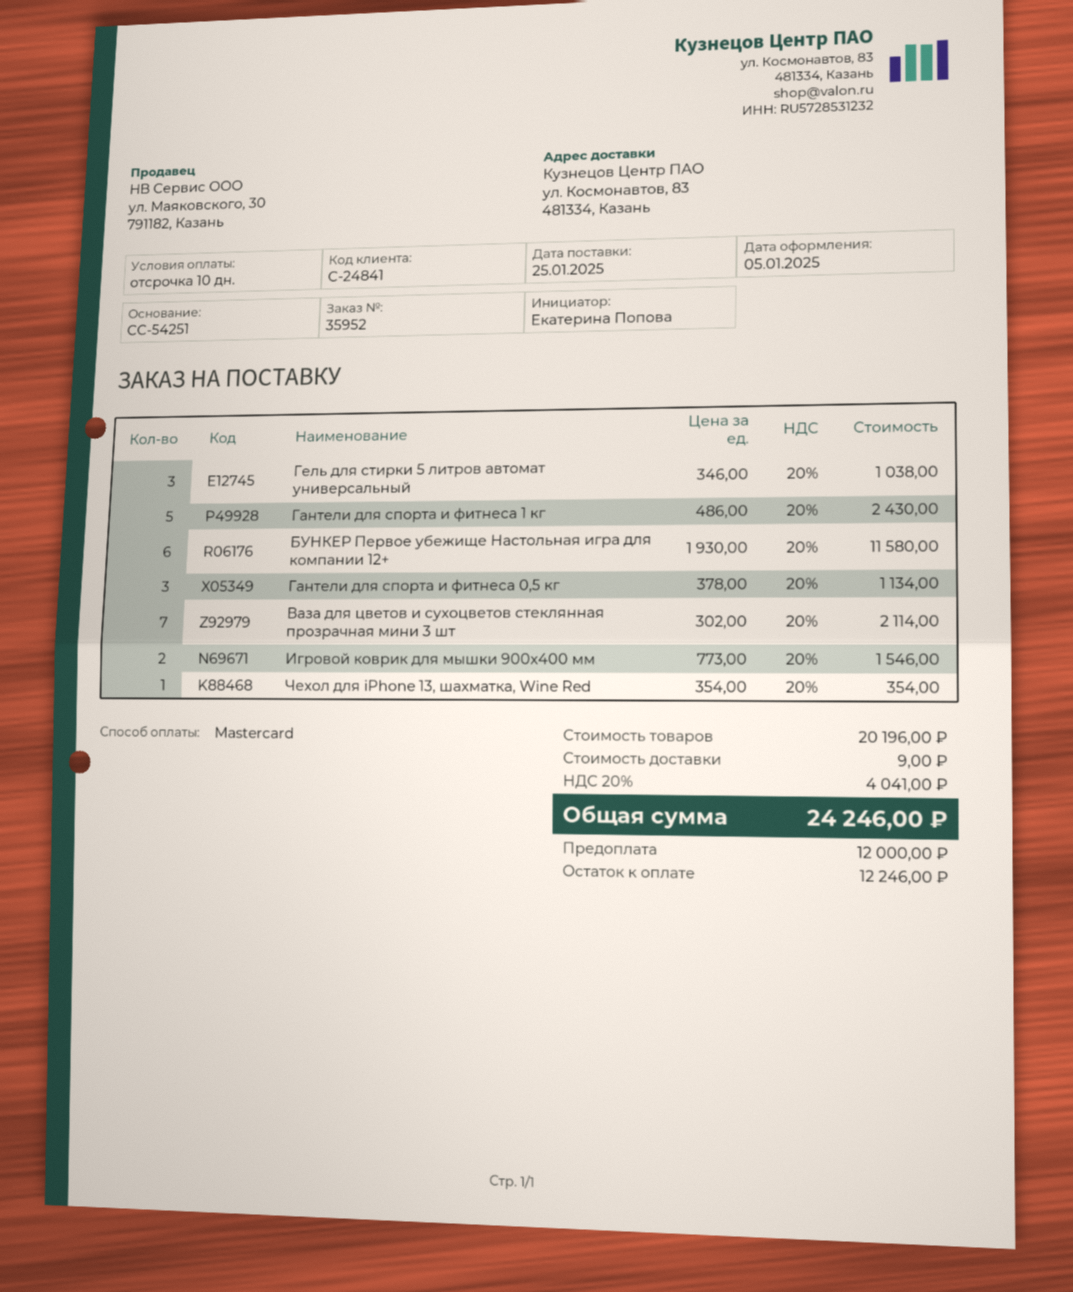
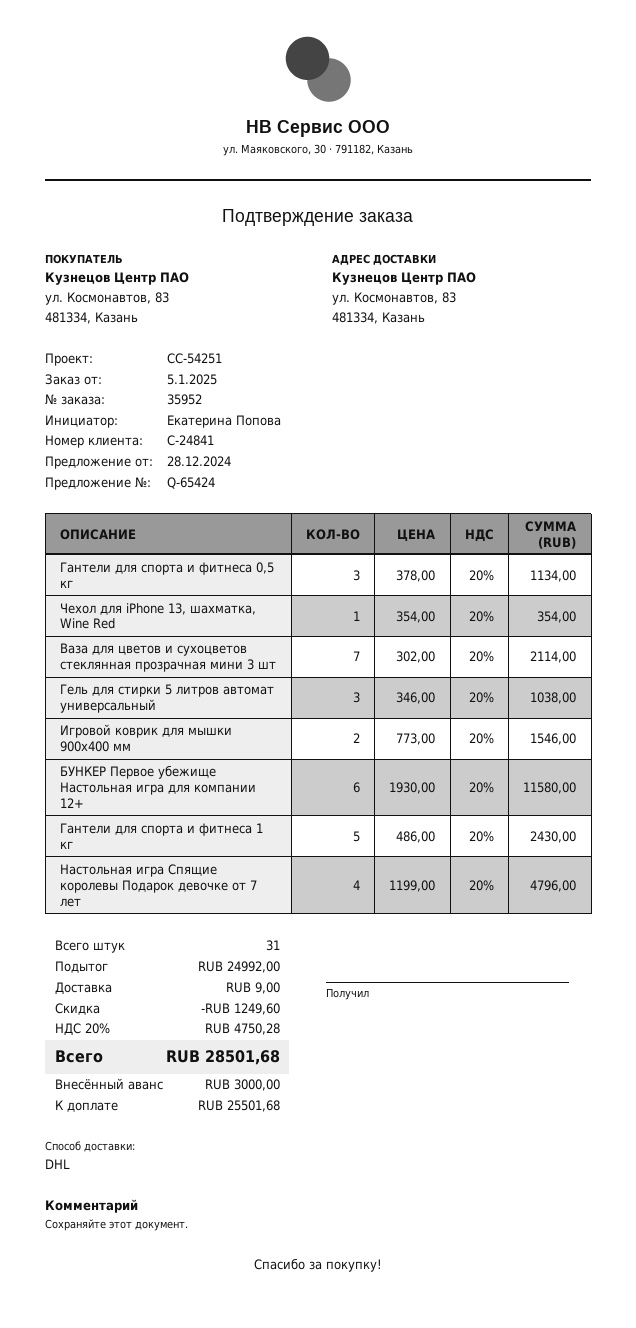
Настольная игра Спящие королевы Подарок девочке от 7 лет: none -> 4 x 1199.00 = 4796.00
subtotal: 20196.00 -> 24992.00
discount: none -> 1249.60
tax: 20% = 4041.00 -> 20% = 4750.28
total: 24246.00 -> 28501.68
deposit: 12000.00 -> 3000.00
balance: 12246.00 -> 25501.68

